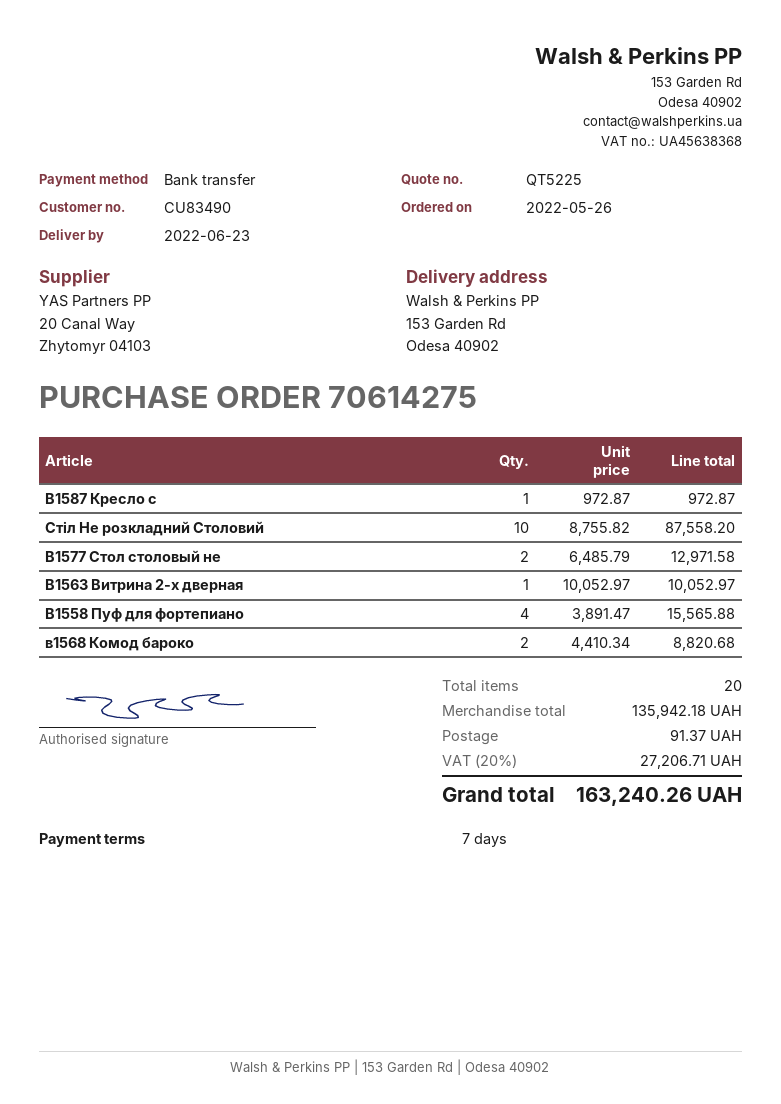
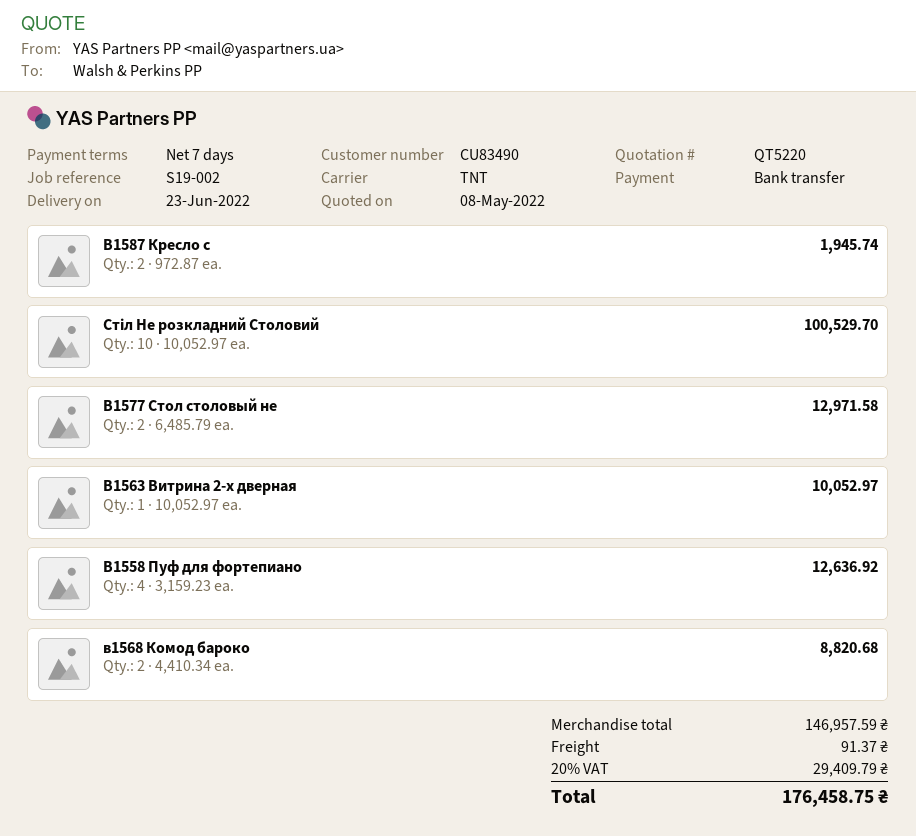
quote number: QT5225 -> QT5220
В1587 Кресло с: 1 x 972.87 = 972.87 -> 2 x 972.87 = 1945.74
Стіл Не розкладний Столовий: 10 x 8755.82 = 87558.20 -> 10 x 10052.97 = 100529.70
В1558 Пуф для фортепиано: 4 x 3891.47 = 15565.88 -> 4 x 3159.23 = 12636.92
subtotal: 135942.18 -> 146957.59
tax: 20% = 27206.71 -> 20% = 29409.79
total: 163240.26 -> 176458.75

